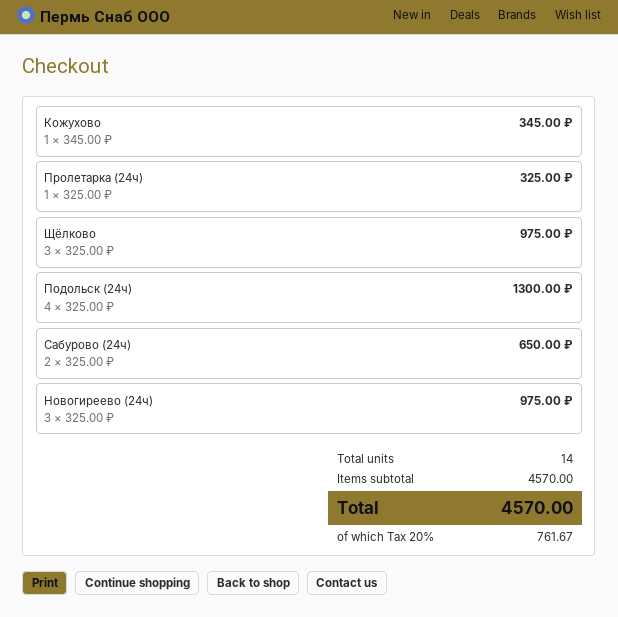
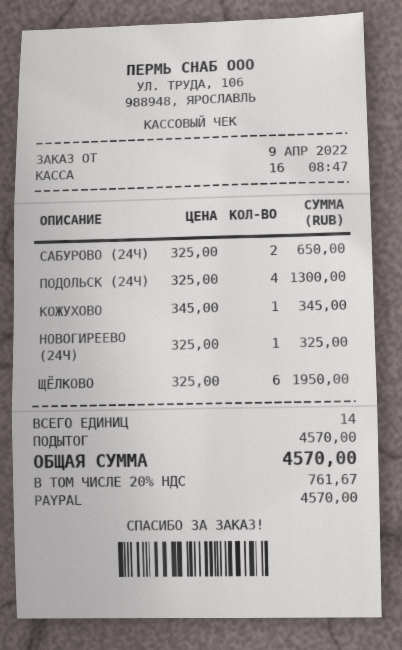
Пролетарка (24ч): 1 x 325.00 = 325.00 -> none
Щёлково: 3 x 325.00 = 975.00 -> 6 x 325.00 = 1950.00
Новогиреево (24ч): 3 x 325.00 = 975.00 -> 1 x 325.00 = 325.00

